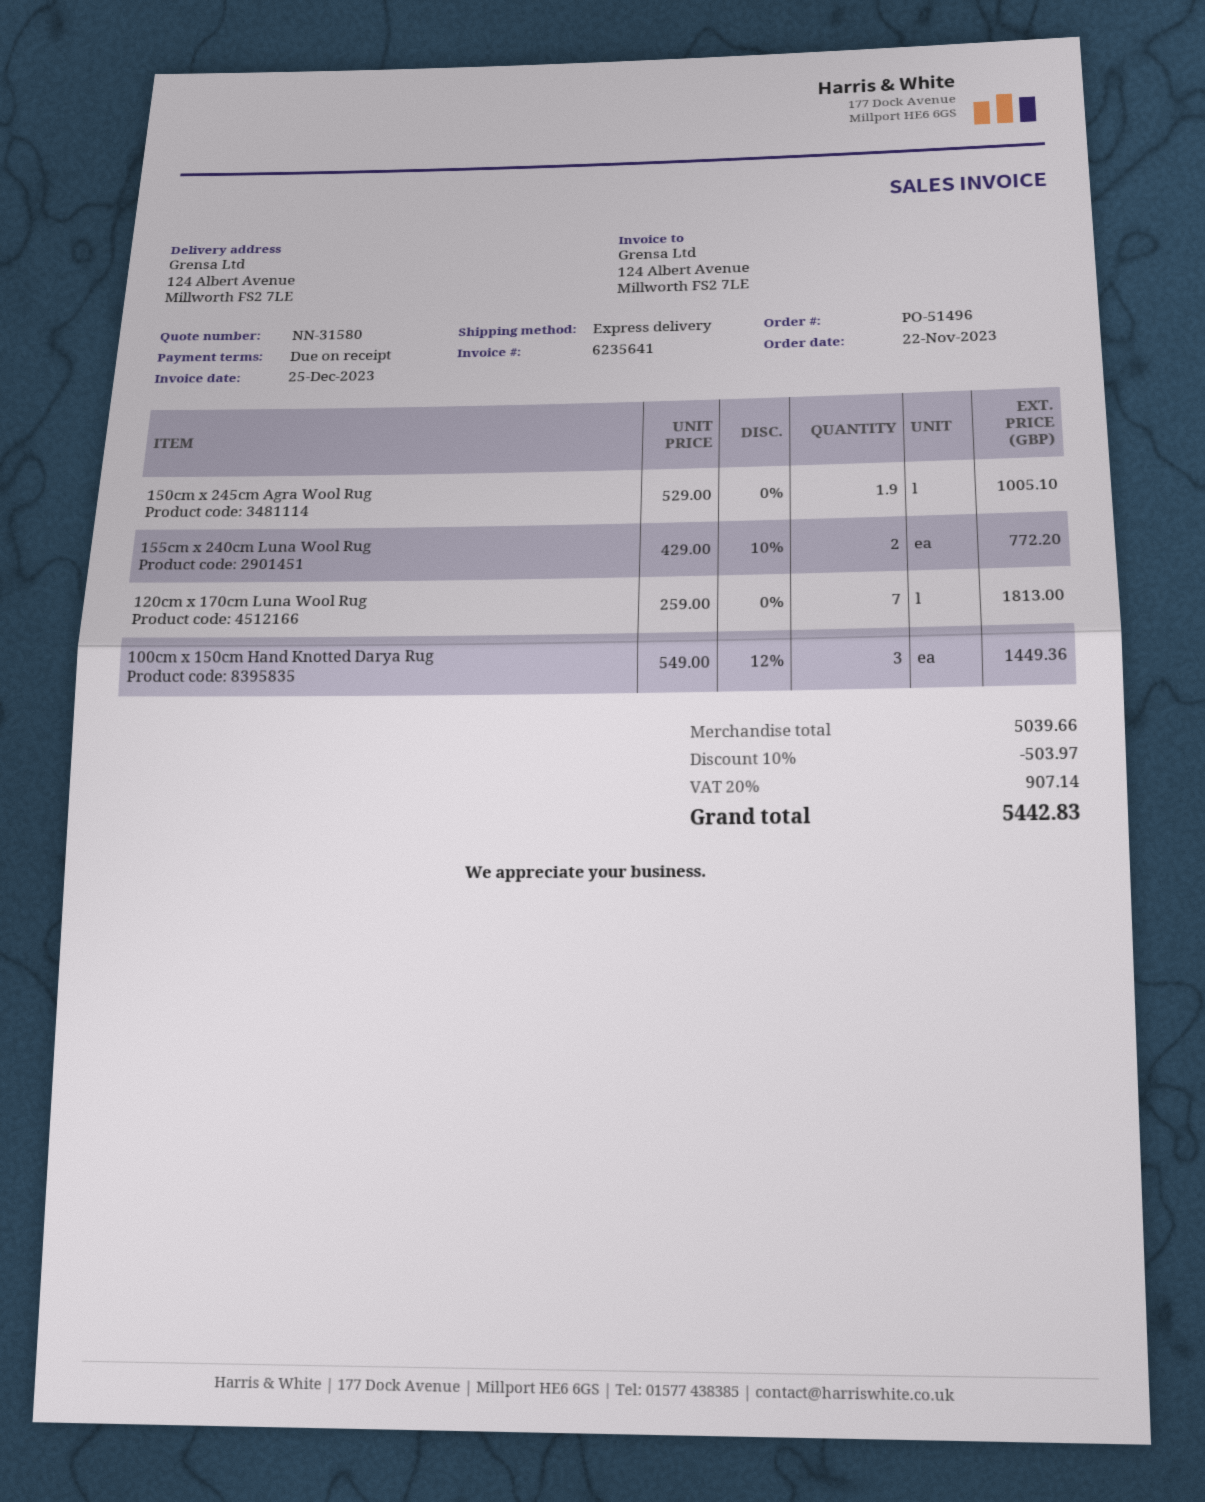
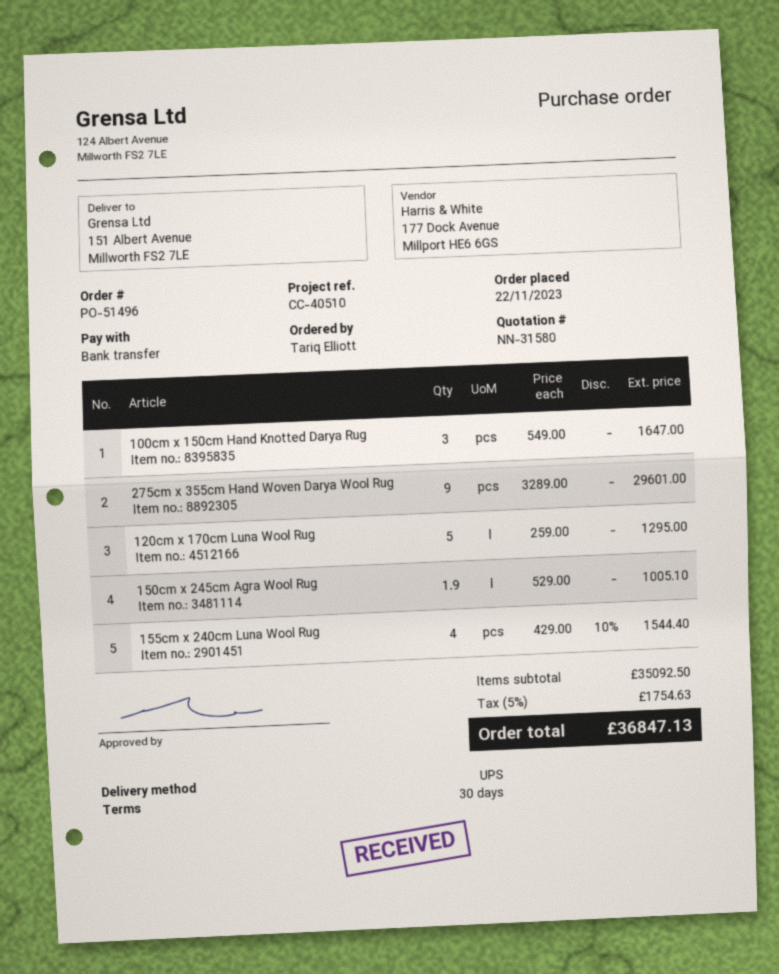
payment terms: on receipt -> 30 days
shipping method: express -> UPS
ship to: 124 Albert Avenue, Millworth FS2 7LE -> 151 Albert Avenue, Millworth FS2 7LE
155cm x 240cm Luna Wool Rug: 2 x 429.00 - 10% = 772.20 -> 4 x 429.00 - 10% = 1544.40
120cm x 170cm Luna Wool Rug: 7 x 259.00 = 1813.00 -> 5 x 259.00 = 1295.00
100cm x 150cm Hand Knotted Darya Rug: 3 x 549.00 - 12% = 1449.36 -> 3 x 549.00 = 1647.00
275cm x 355cm Hand Woven Darya Wool Rug: none -> 9 x 3289.00 = 29601.00
subtotal: 5039.66 -> 35092.50
discount: 10% = 503.97 -> none
tax: 20% = 907.14 -> 5% = 1754.63
total: 5442.83 -> 36847.13

